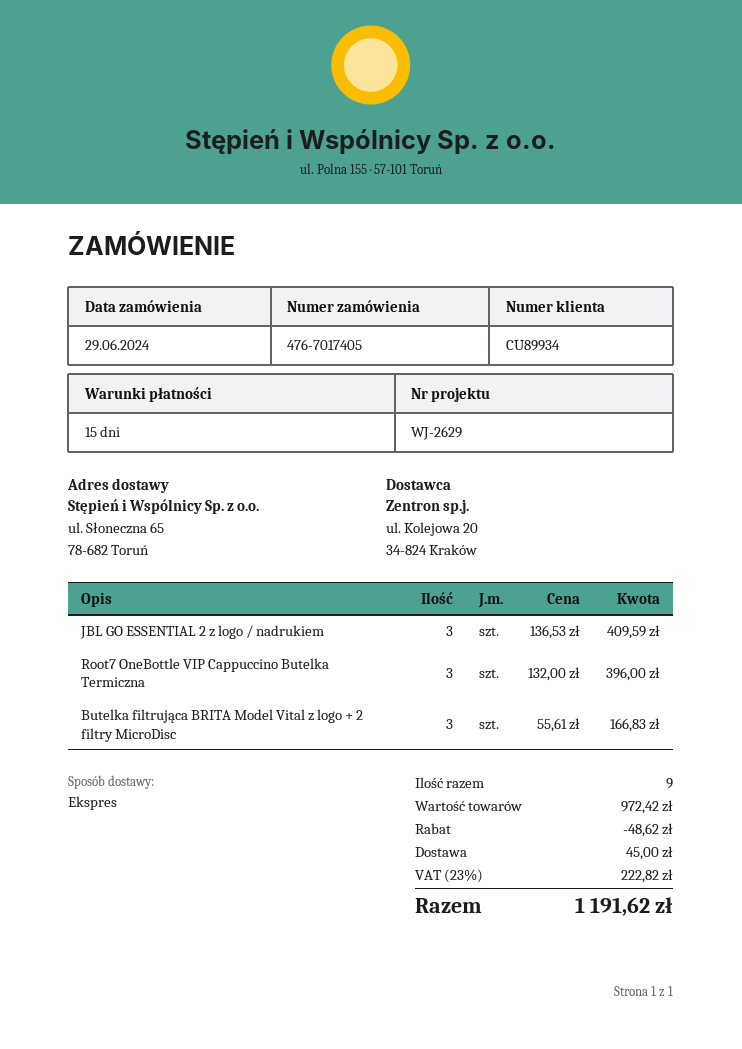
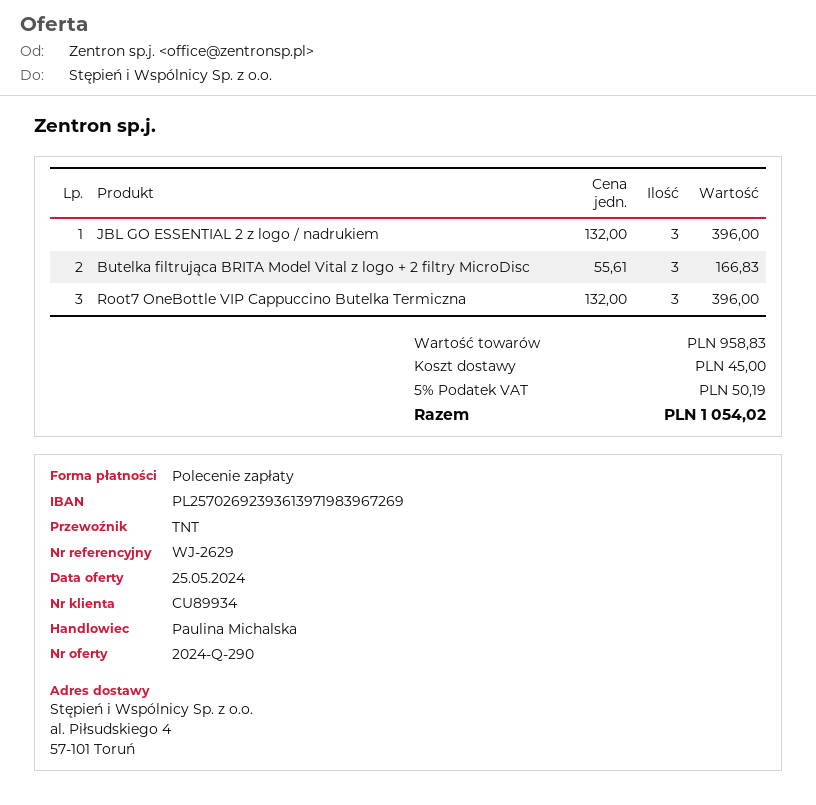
shipping method: express -> TNT
ship to: ul. Słoneczna 65, 78-682 Toruń -> al. Piłsudskiego 4, 57-101 Toruń
JBL GO ESSENTIAL 2 z logo / nadrukiem: 3 x 136.53 = 409.59 -> 3 x 132.00 = 396.00
subtotal: 972.42 -> 958.83
discount: 48.62 -> none
tax: 23% = 222.82 -> 5% = 50.19
total: 1191.62 -> 1054.02

